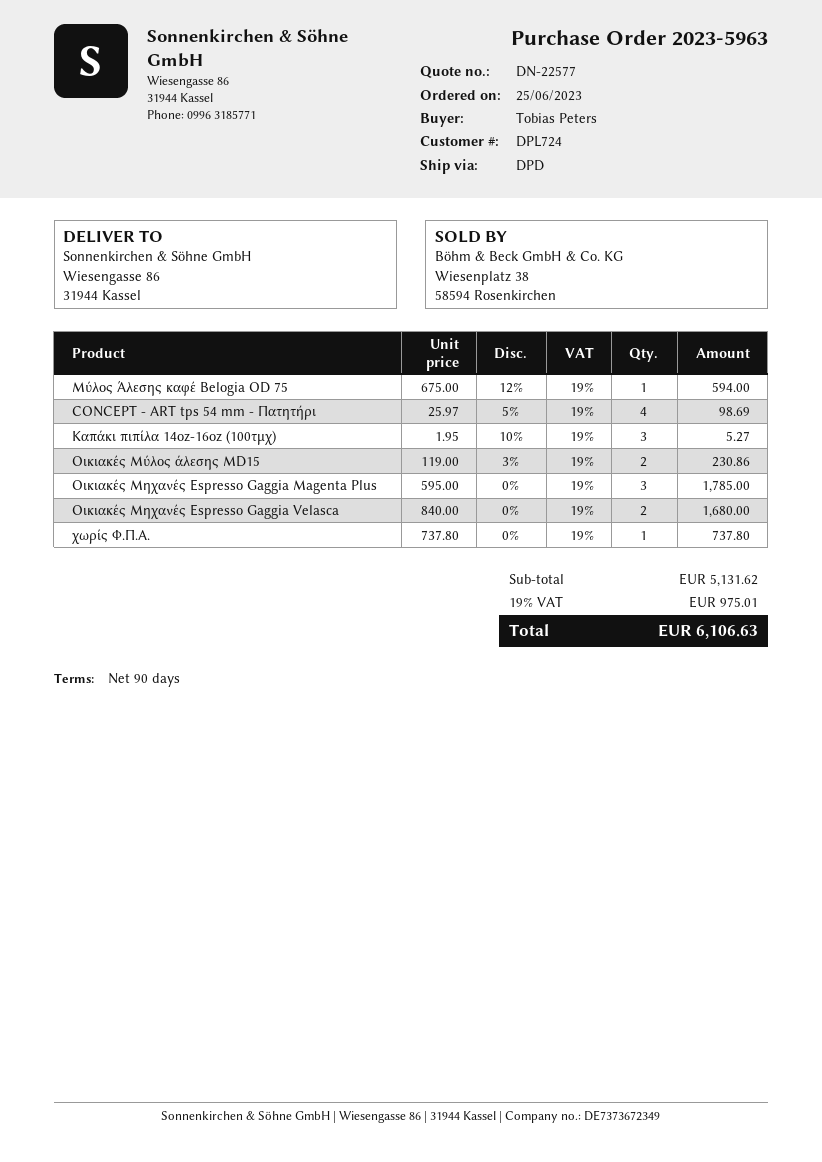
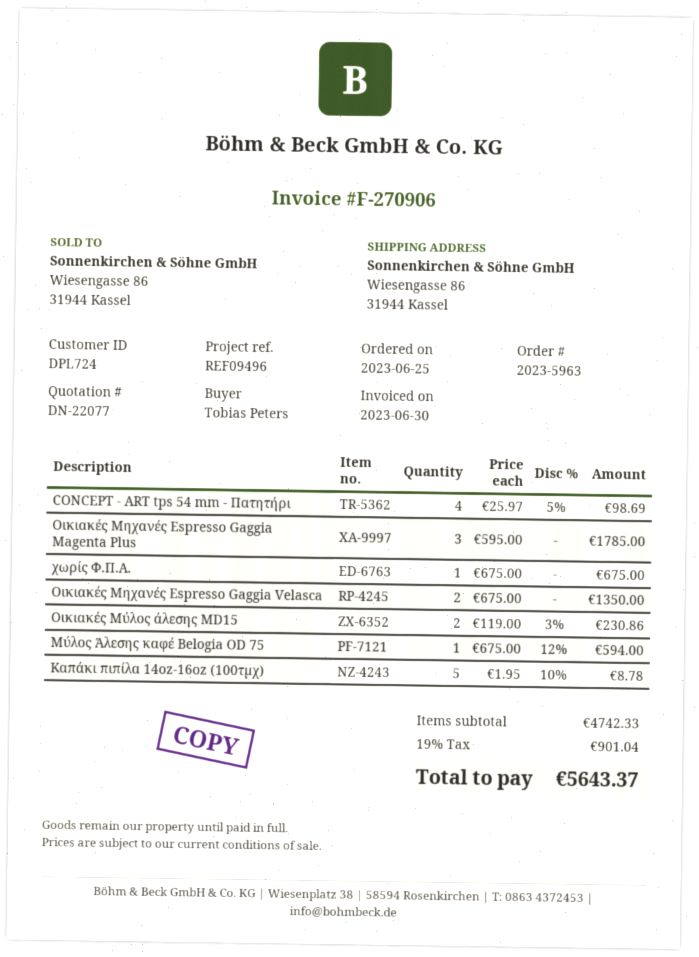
quote number: DN-22577 -> DN-22077
Καπάκι πιπίλα 14oz-16oz (100τμχ): 3 x 1.95 - 10% = 5.27 -> 5 x 1.95 - 10% = 8.78
Οικιακές Μηχανές Espresso Gaggia Velasca: 2 x 840.00 = 1680.00 -> 2 x 675.00 = 1350.00
χωρίς Φ.Π.Α.: 1 x 737.80 = 737.80 -> 1 x 675.00 = 675.00
subtotal: 5131.62 -> 4742.33
tax: 19% = 975.01 -> 19% = 901.04
total: 6106.63 -> 5643.37

